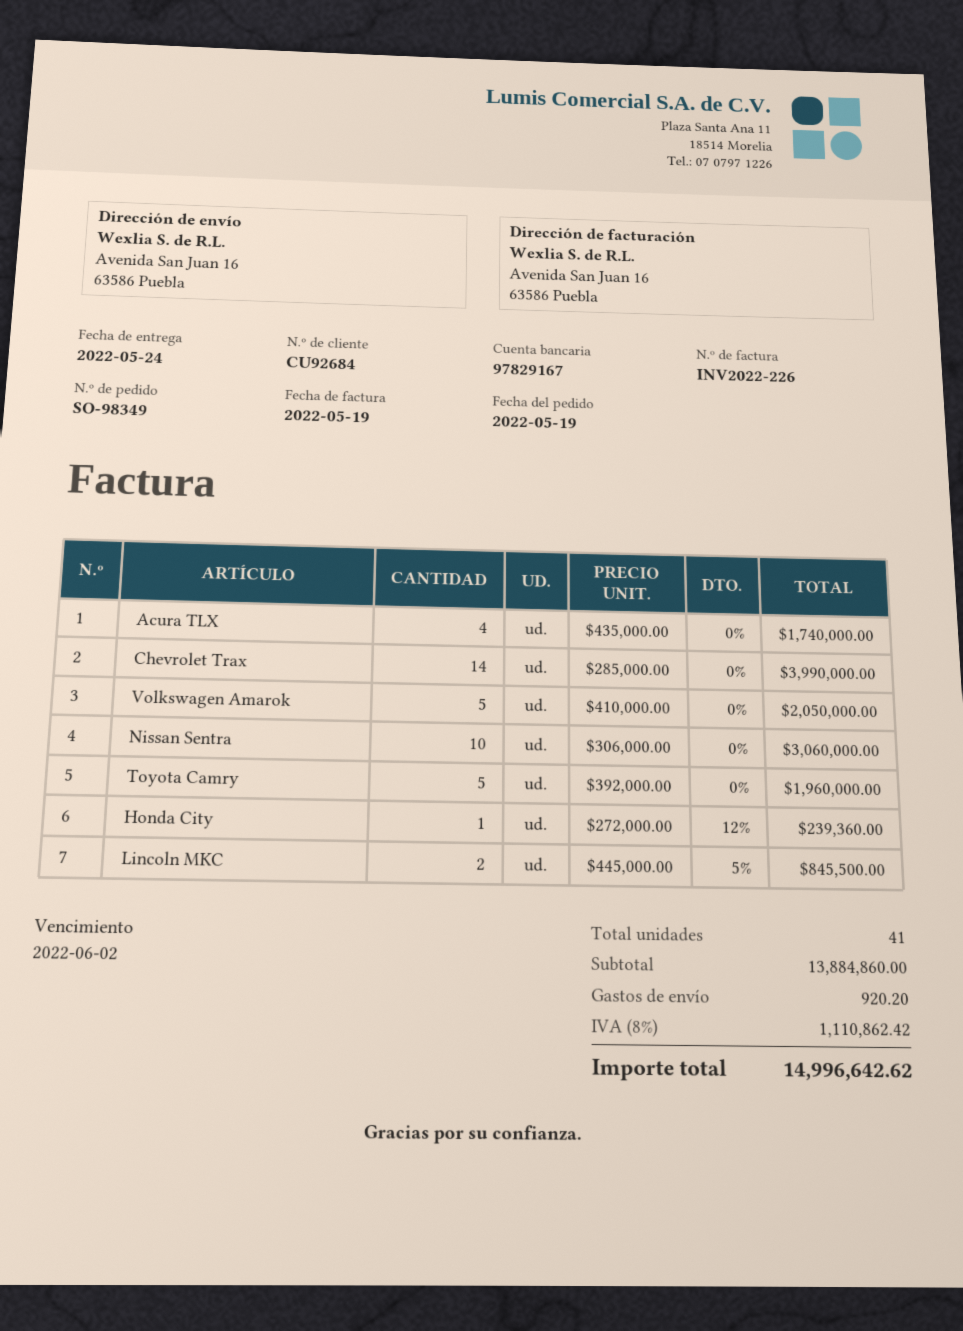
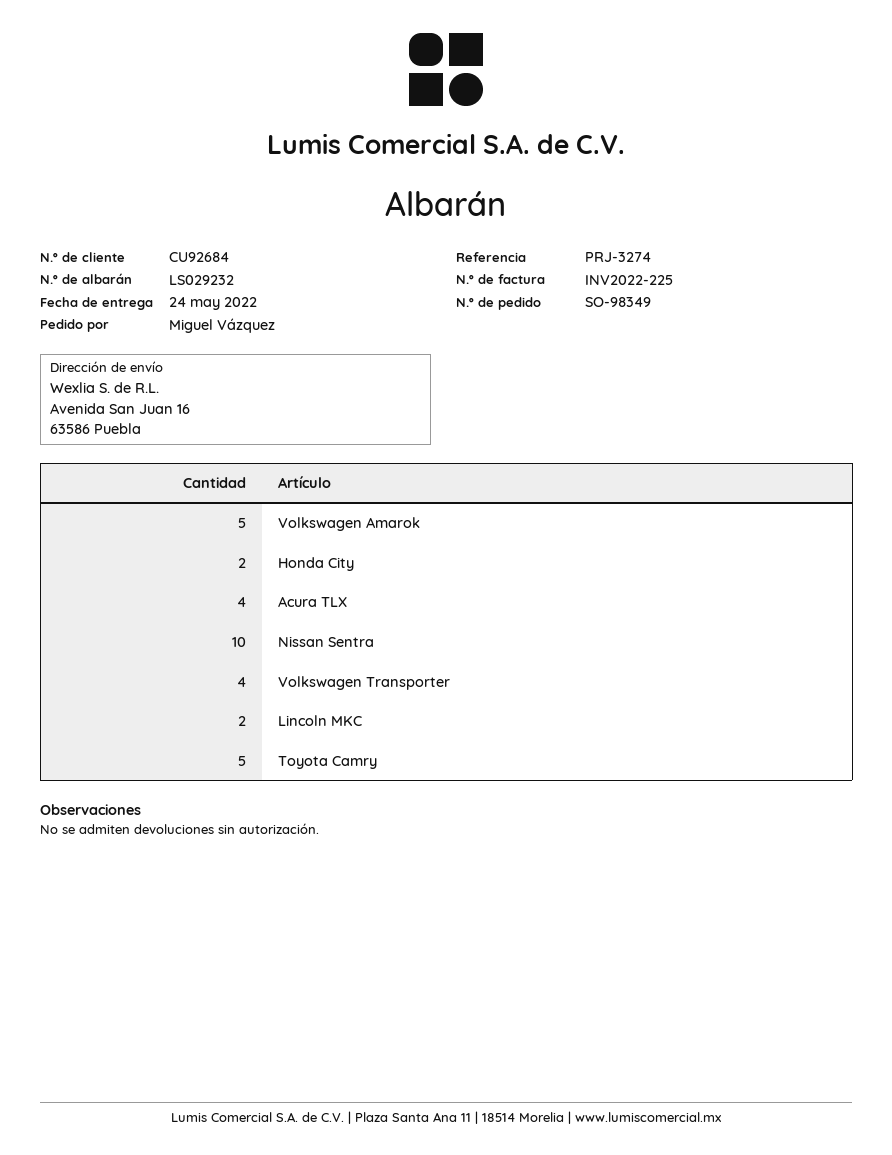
invoice number: INV2022-226 -> INV2022-225
Chevrolet Trax: 14 -> none
Honda City: 1 -> 2
Volkswagen Transporter: none -> 4

